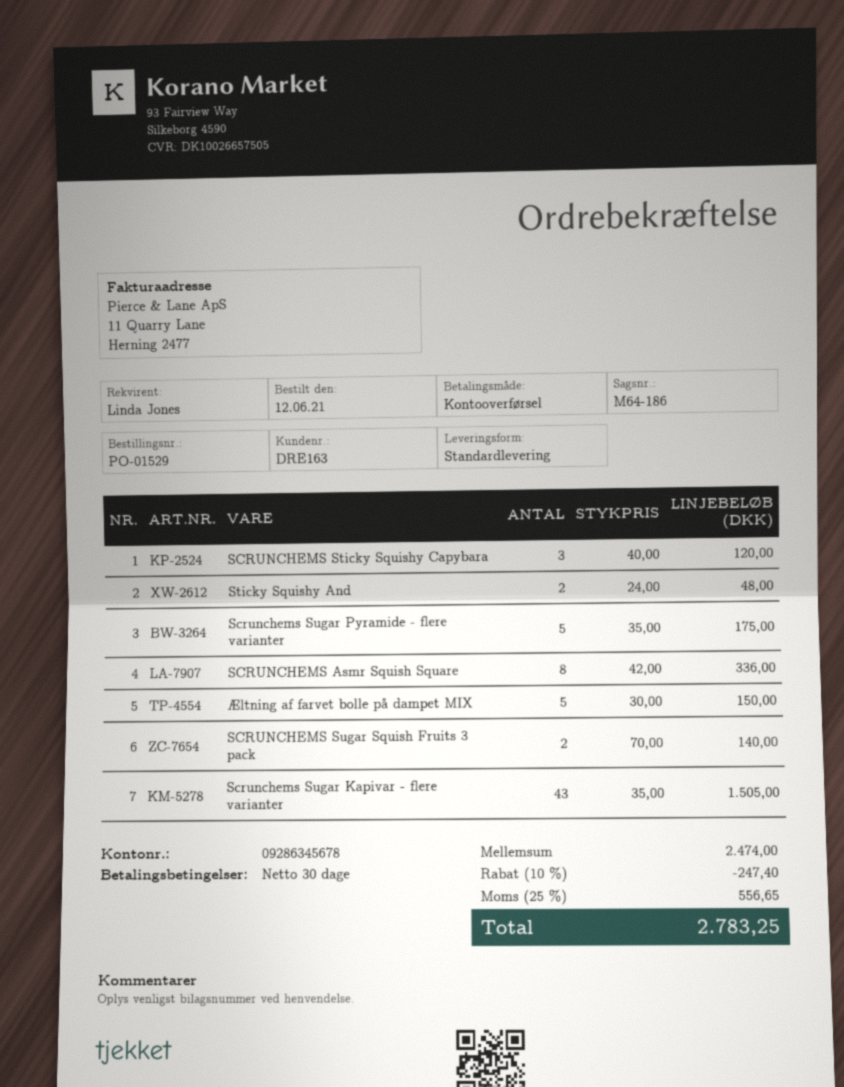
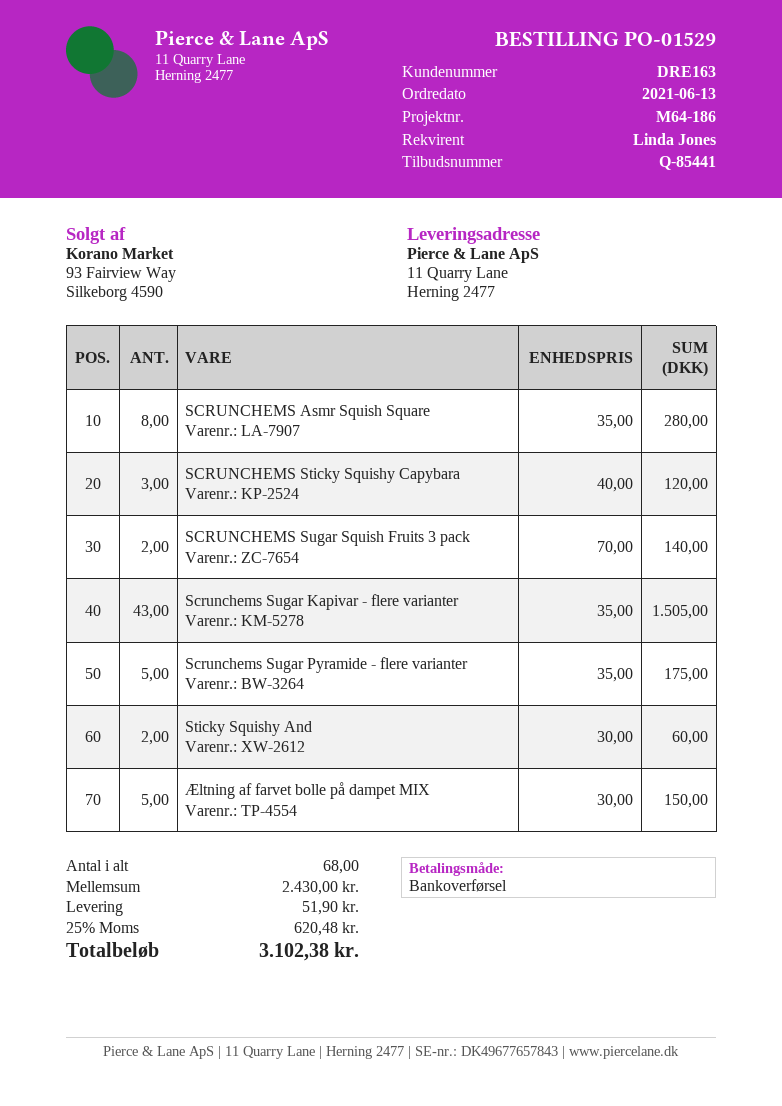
order date: 2021-06-12 -> 2021-06-13
Sticky Squishy And: 2 x 24.00 = 48.00 -> 2 x 30.00 = 60.00
SCRUNCHEMS Asmr Squish Square: 8 x 42.00 = 336.00 -> 8 x 35.00 = 280.00
subtotal: 2474.00 -> 2430.00
discount: 10% = 247.40 -> none
shipping: none -> 51.90
tax: 25% = 556.65 -> 25% = 620.48
total: 2783.25 -> 3102.38

